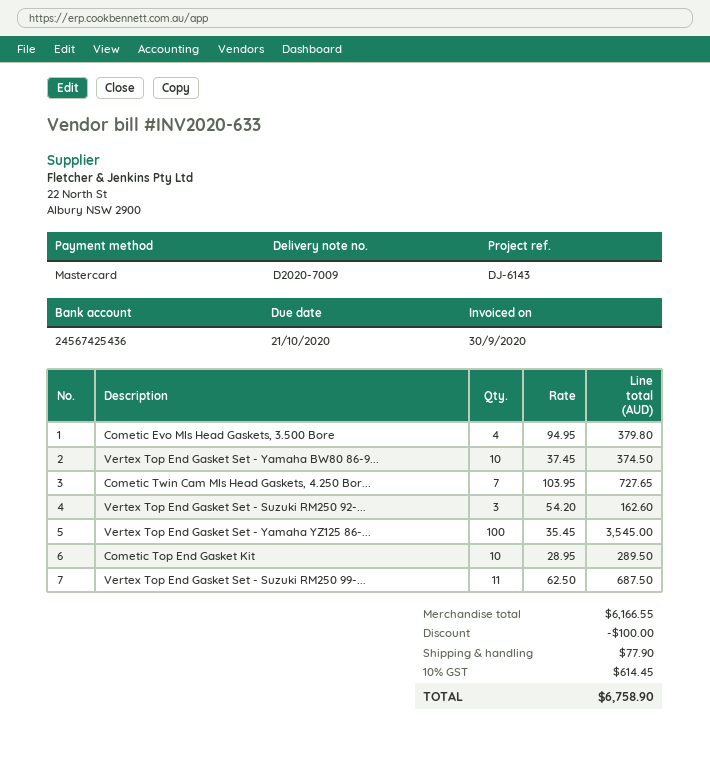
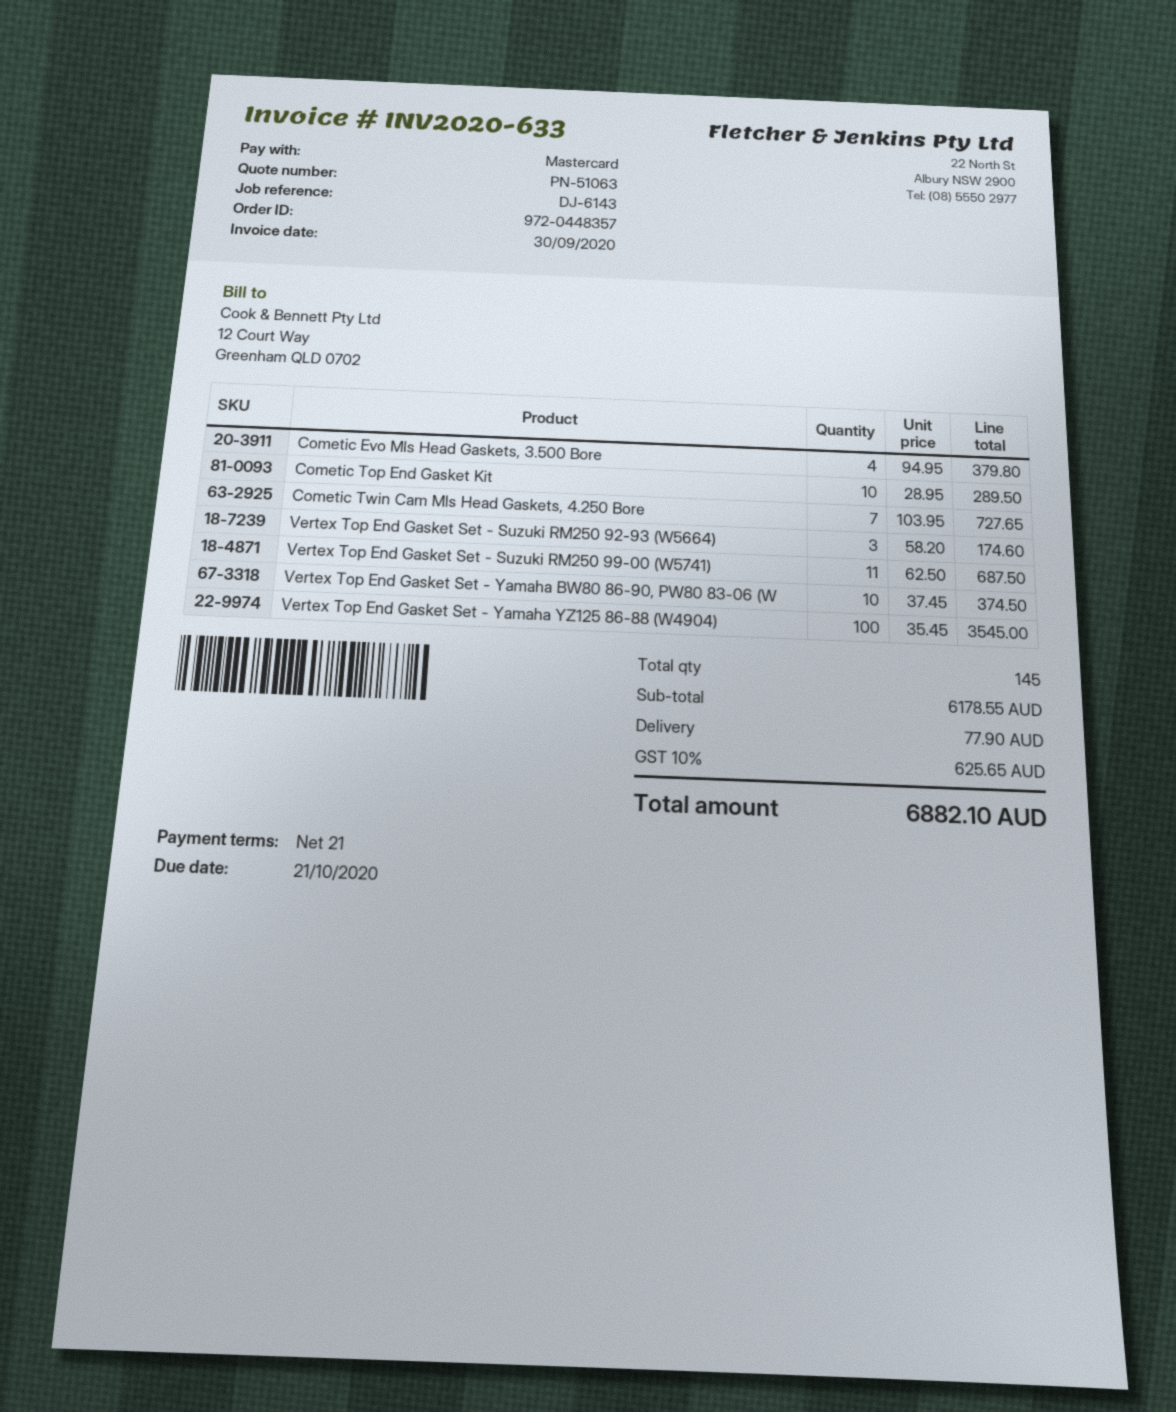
Vertex Top End Gasket Set - Suzuki RM250 92-...: 3 x 54.20 = 162.60 -> 3 x 58.20 = 174.60
subtotal: 6166.55 -> 6178.55
discount: 100.00 -> none
tax: 10% = 614.45 -> 10% = 625.65
total: 6758.90 -> 6882.10

